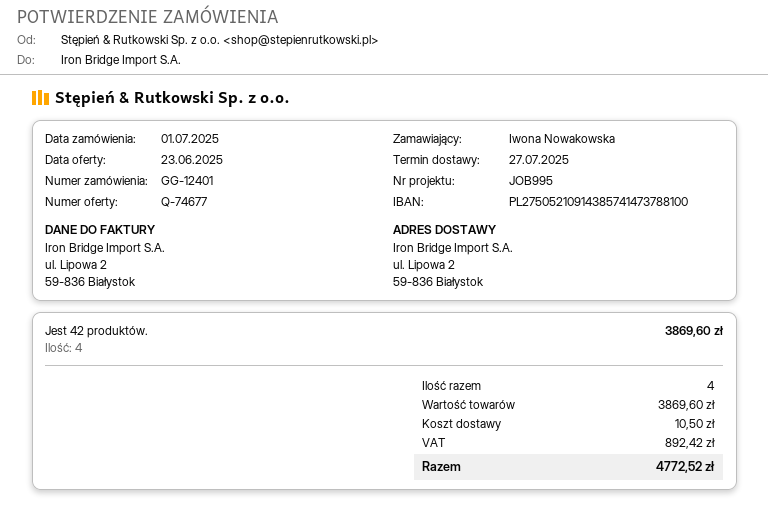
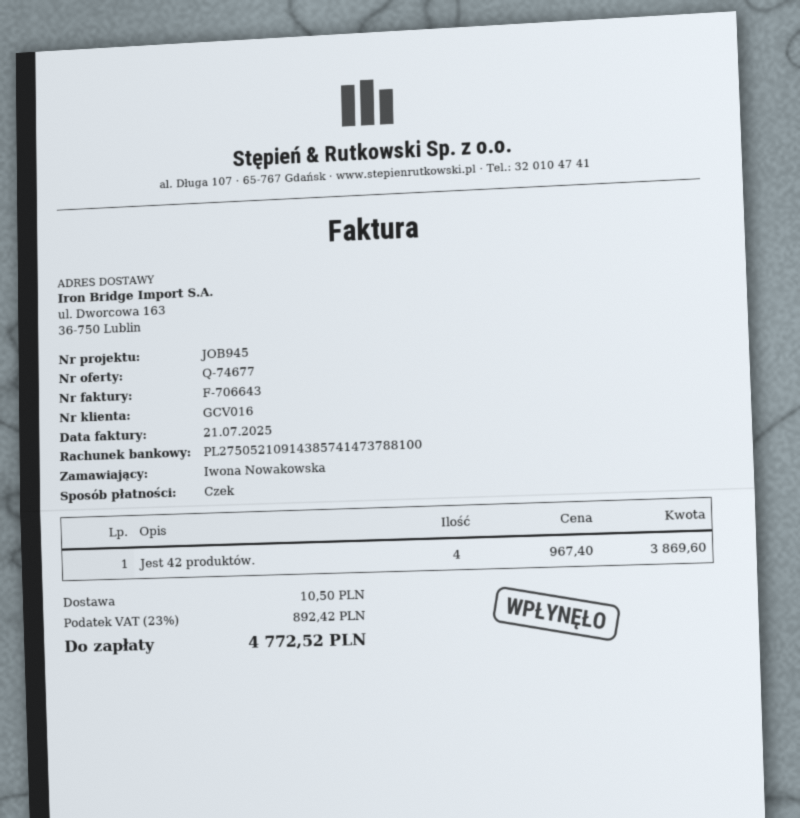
reference: JOB995 -> JOB945
ship to: ul. Lipowa 2, 59-836 Białystok -> ul. Dworcowa 163, 36-750 Lublin

